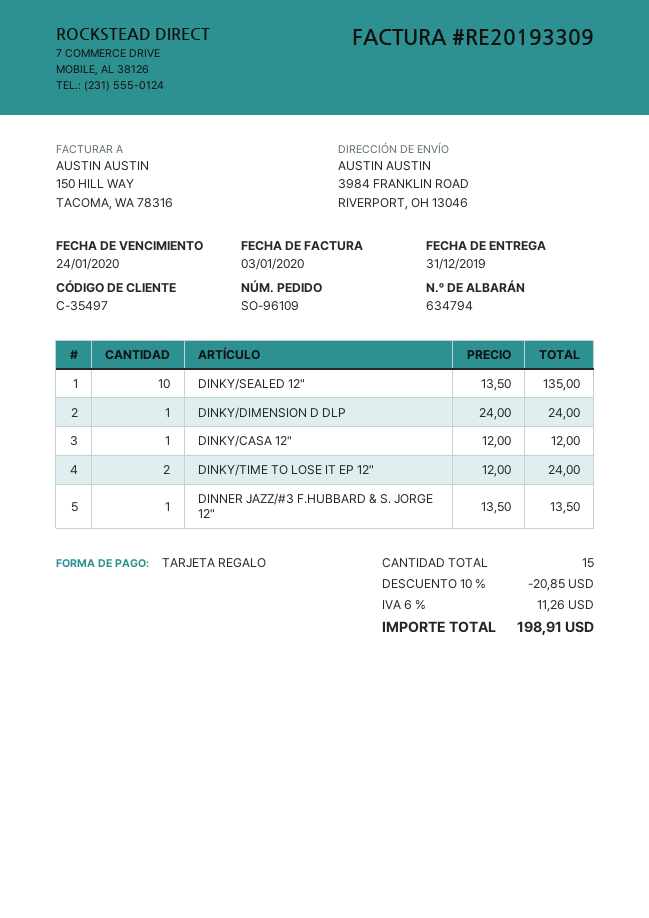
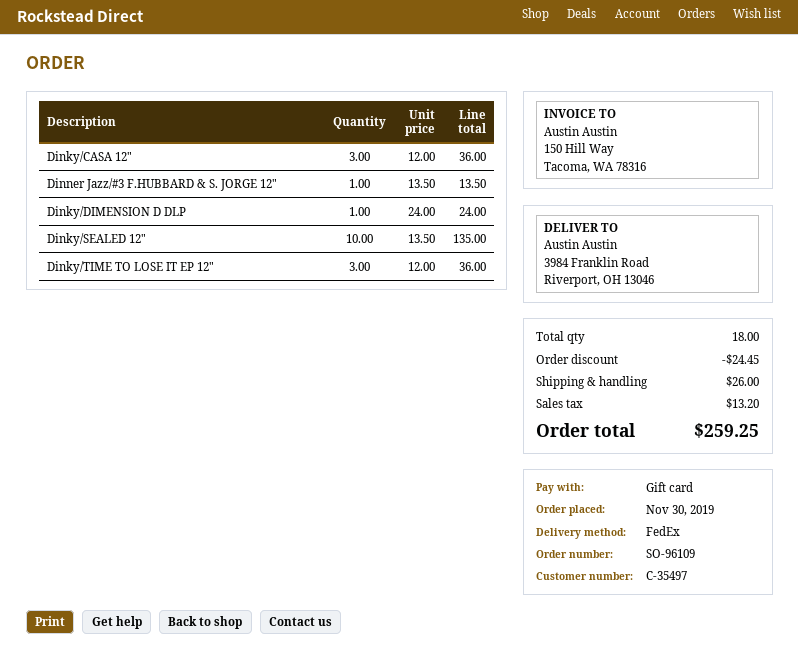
DINKY/CASA 12": 1 x 12.00 = 12.00 -> 3 x 12.00 = 36.00
DINKY/TIME TO LOSE IT EP 12": 2 x 12.00 = 24.00 -> 3 x 12.00 = 36.00
total quantity: 15 -> 18
discount: 20.85 -> 24.45
shipping: none -> 26.00
tax: 11.26 -> 13.20
total: 198.91 -> 259.25

